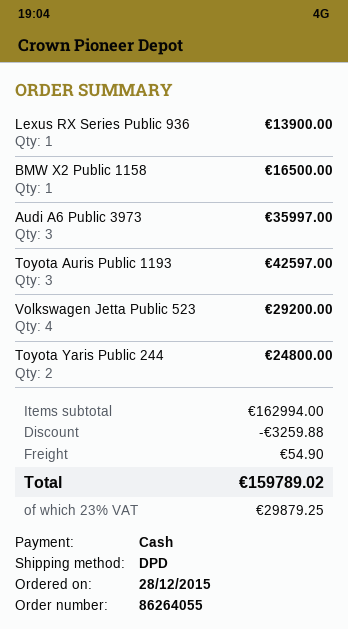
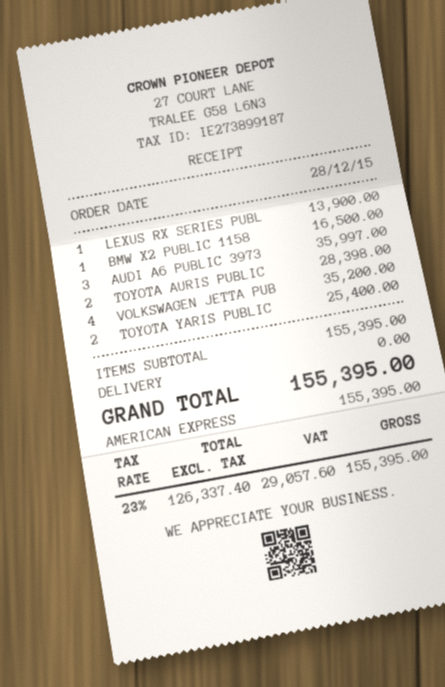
payment method: cash -> American Express
Toyota Auris Public 1193: 3 for 42597.00 -> 2 for 28398.00
Volkswagen Jetta Public 523: 4 for 29200.00 -> 4 for 35200.00
Toyota Yaris Public 244: 2 for 24800.00 -> 2 for 25400.00
subtotal: 162994.00 -> 155395.00
discount: 3259.88 -> none
shipping: 54.90 -> 0.00
tax: 23% = 29879.25 -> 23% = 29057.60
total: 159789.02 -> 155395.00

